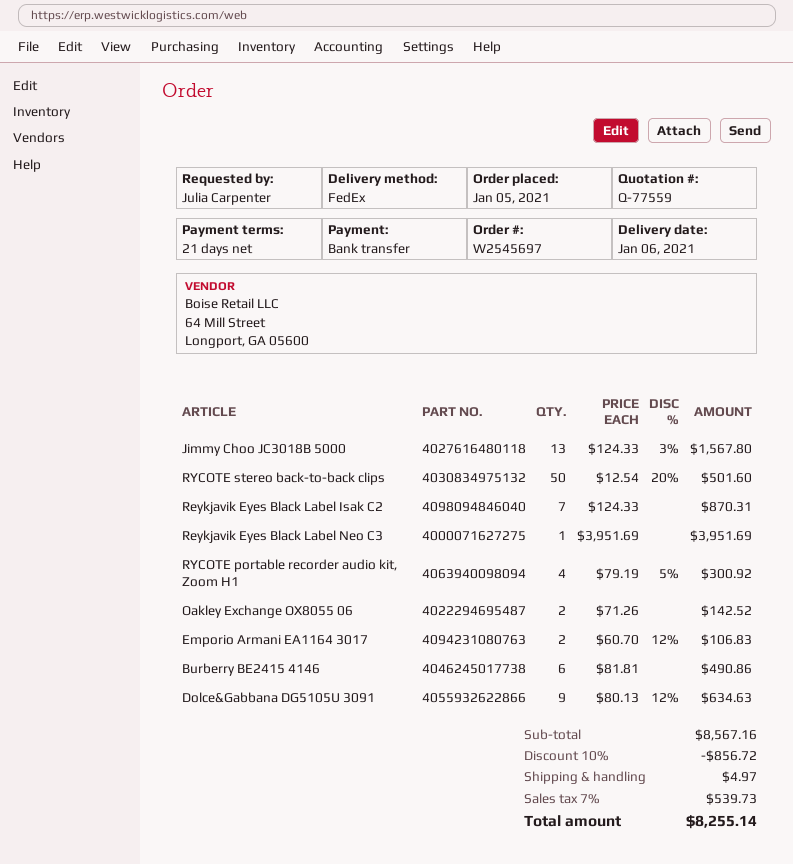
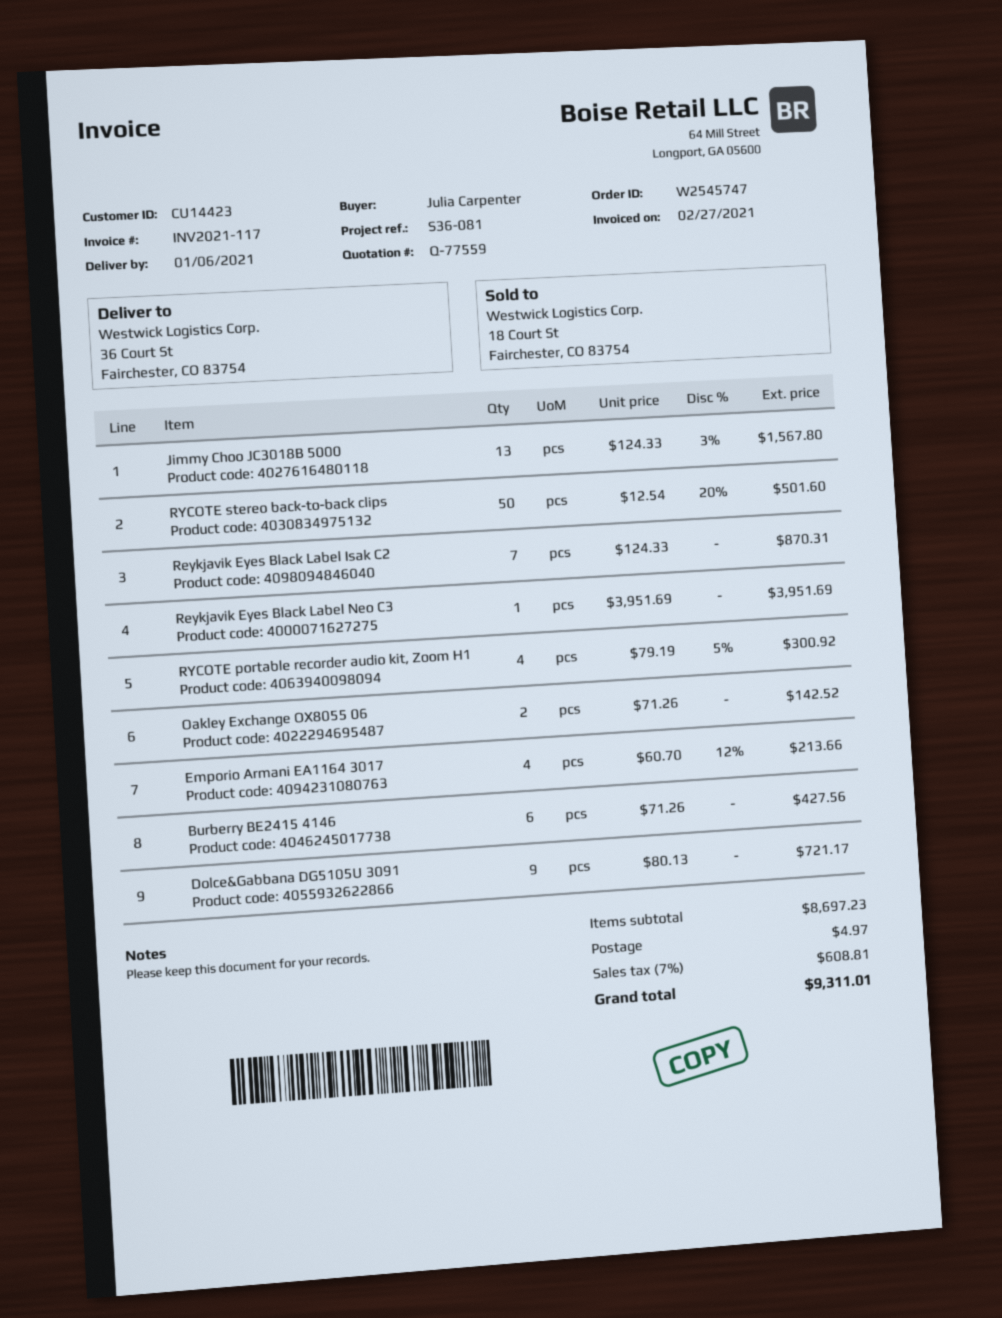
order number: W2545697 -> W2545747
Emporio Armani EA1164 3017: 2 x 60.70 - 12% = 106.83 -> 4 x 60.70 - 12% = 213.66
Burberry BE2415 4146: 6 x 81.81 = 490.86 -> 6 x 71.26 = 427.56
Dolce&Gabbana DG5105U 3091: 9 x 80.13 - 12% = 634.63 -> 9 x 80.13 = 721.17
subtotal: 8567.16 -> 8697.23
discount: 10% = 856.72 -> none
tax: 7% = 539.73 -> 7% = 608.81
total: 8255.14 -> 9311.01

